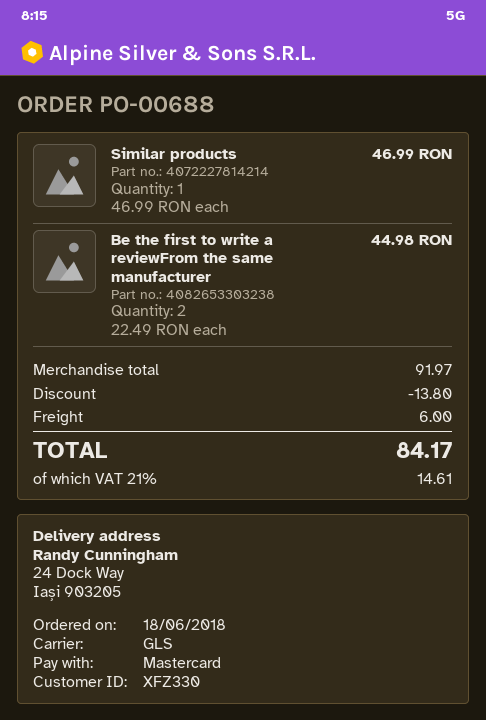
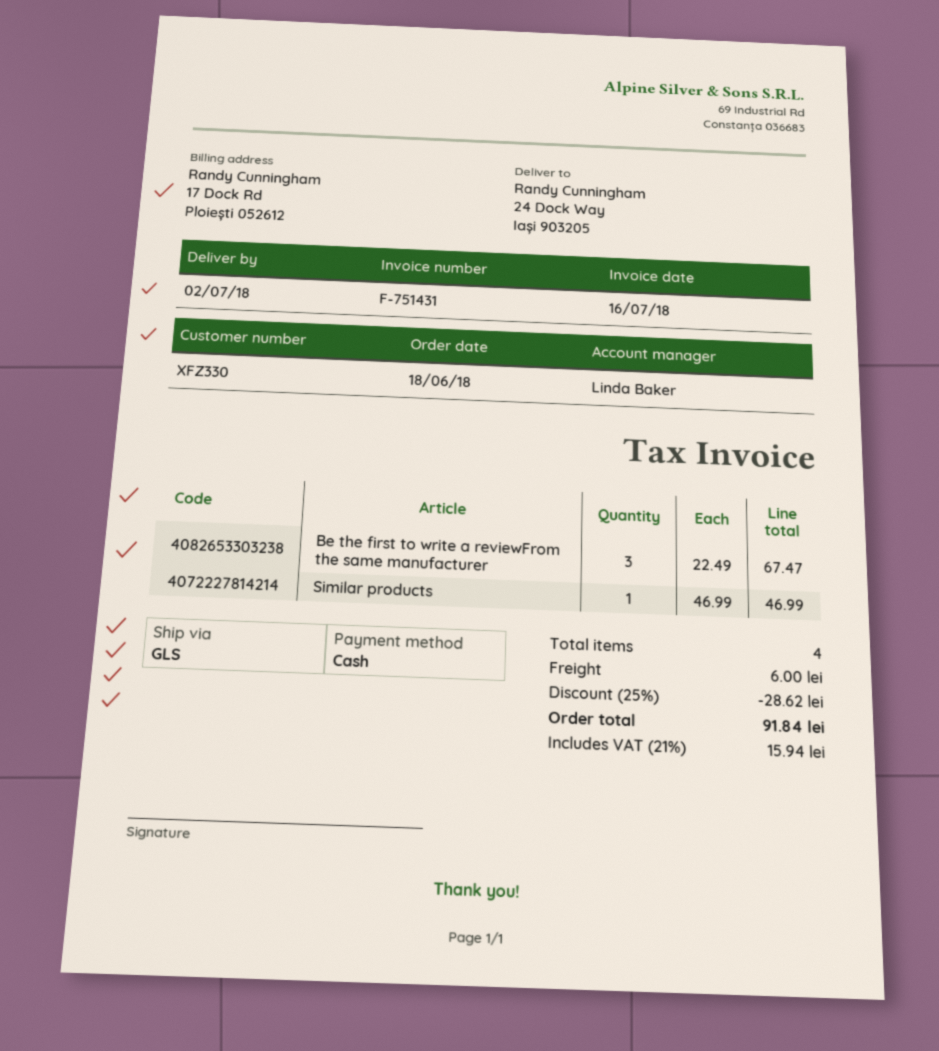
payment method: Mastercard -> cash
Be the first to write a reviewFrom the same manufacturer: 2 x 22.49 = 44.98 -> 3 x 22.49 = 67.47
discount: 13.80 -> 28.62
tax: 21% = 14.61 -> 21% = 15.94
total: 84.17 -> 91.84

